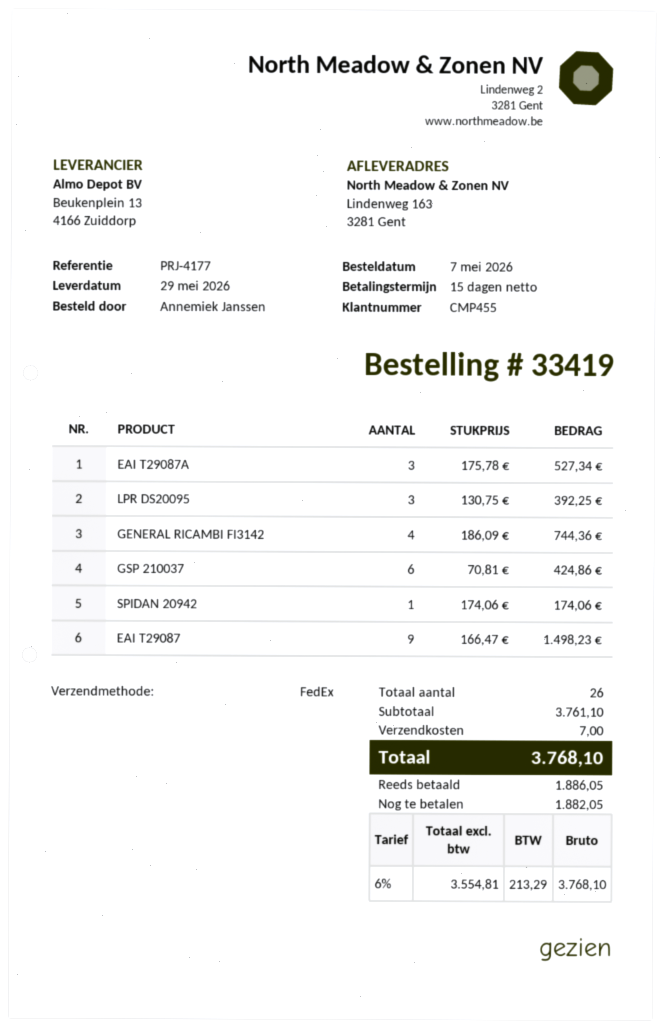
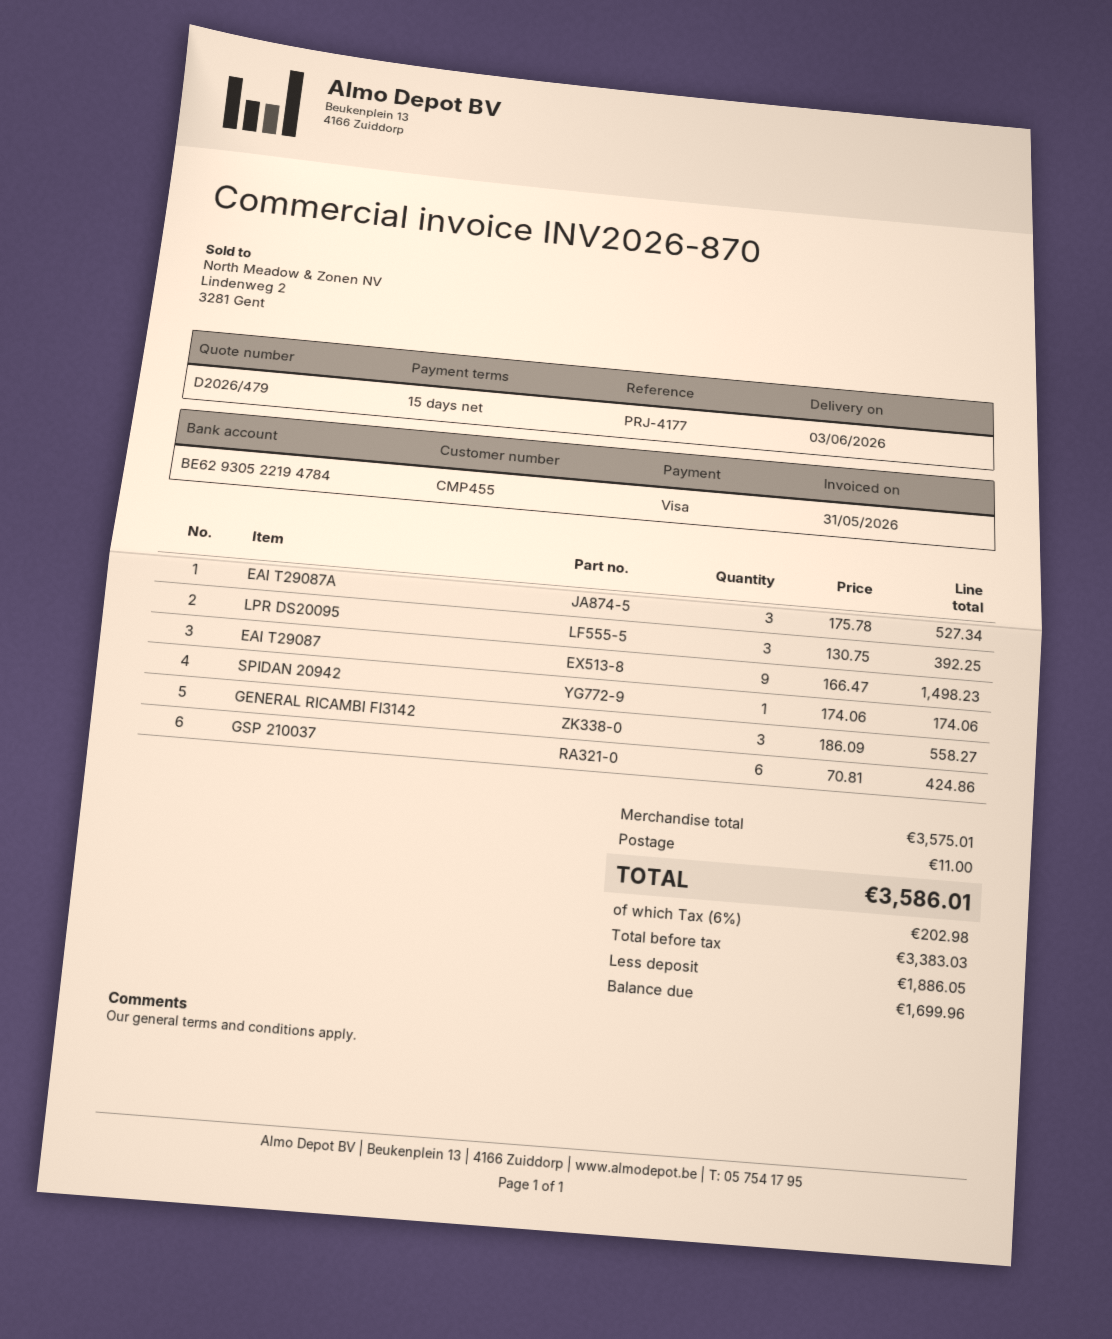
delivery date: 2026-05-29 -> 2026-06-03
GENERAL RICAMBI FI3142: 4 x 186.09 = 744.36 -> 3 x 186.09 = 558.27
subtotal: 3761.10 -> 3575.01
shipping: 7.00 -> 11.00
net: 3554.81 -> 3383.03
tax: 6% = 213.29 -> 6% = 202.98
total: 3768.10 -> 3586.01
balance: 1882.05 -> 1699.96

